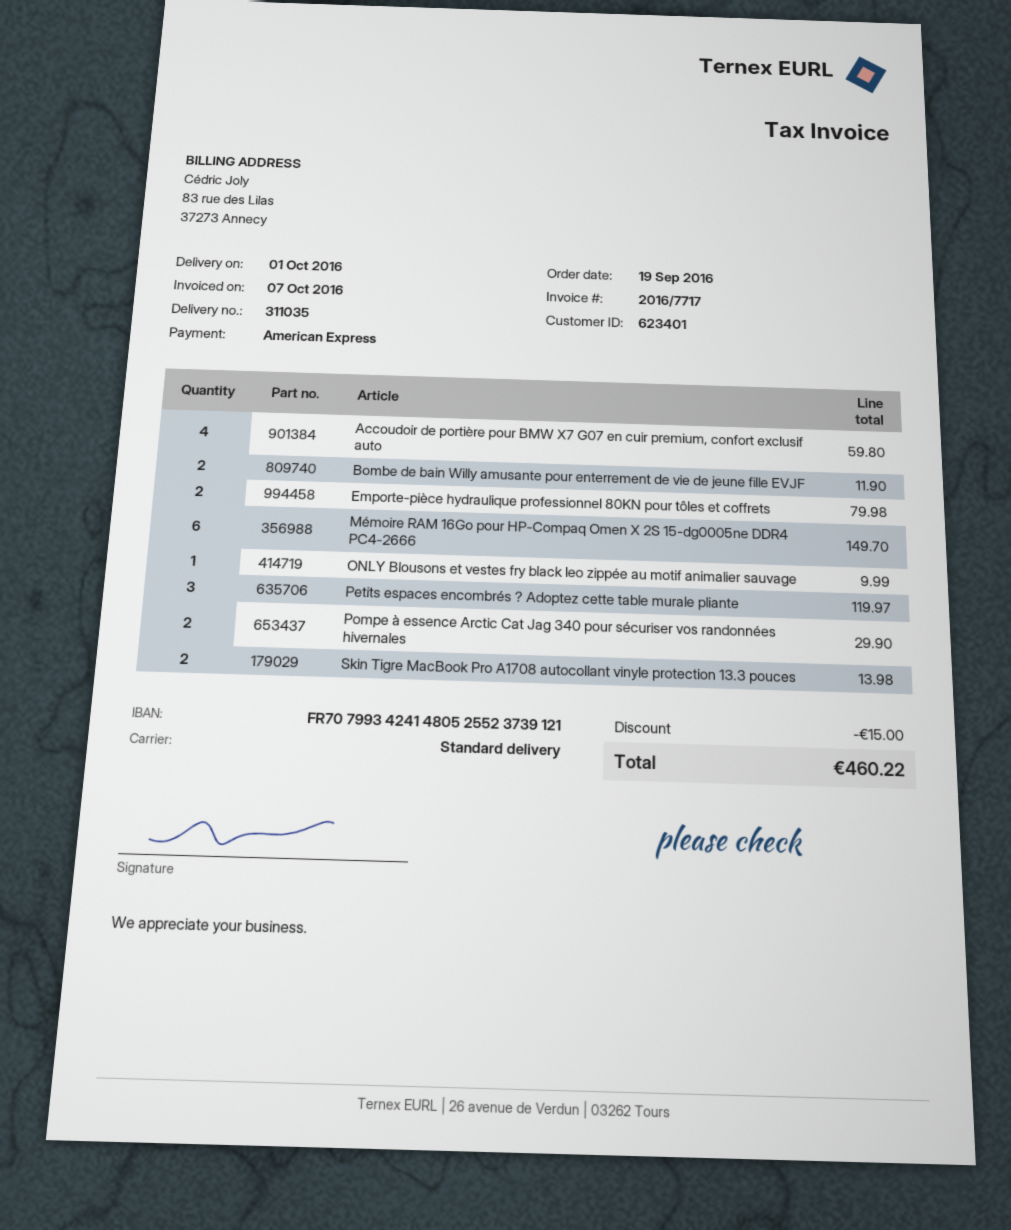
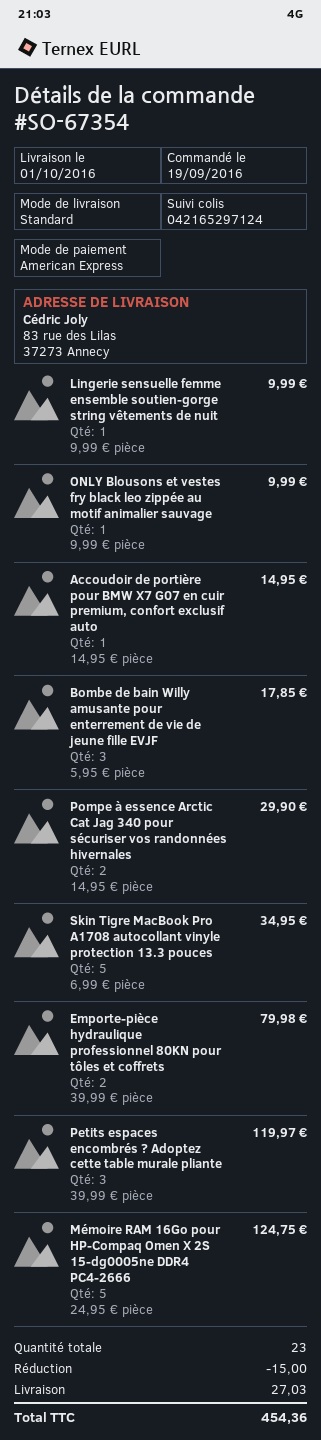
Accoudoir de portière pour BMW X7 G07 en cuir premium, confort exclusif auto: 4 for 59.80 -> 1 for 14.95
Bombe de bain Willy amusante pour enterrement de vie de jeune fille EVJF: 2 for 11.90 -> 3 for 17.85
Mémoire RAM 16Go pour HP-Compaq Omen X 2S 15-dg0005ne DDR4 PC4-2666: 6 for 149.70 -> 5 for 124.75
Skin Tigre MacBook Pro A1708 autocollant vinyle protection 13.3 pouces: 2 for 13.98 -> 5 for 34.95
Lingerie sensuelle femme ensemble soutien-gorge string vêtements de nuit: none -> 1 for 9.99
shipping: none -> 27.03
total: 460.22 -> 454.36

